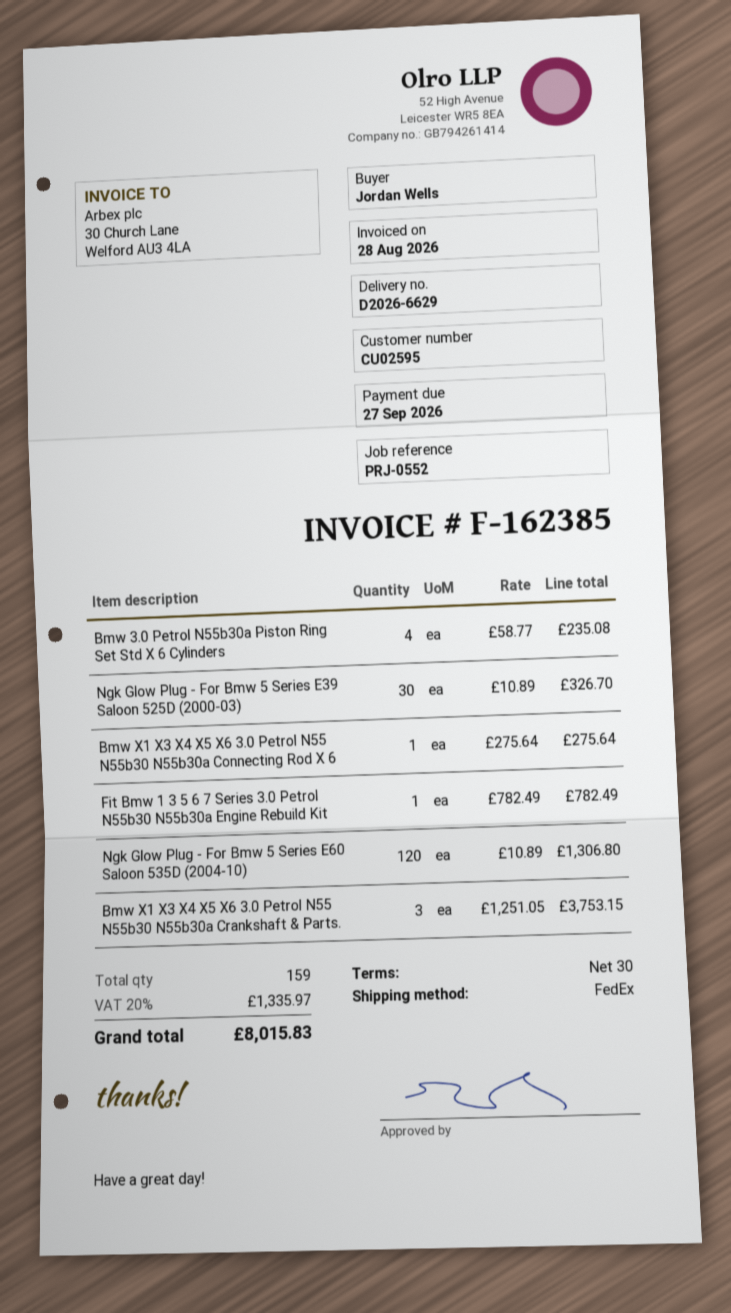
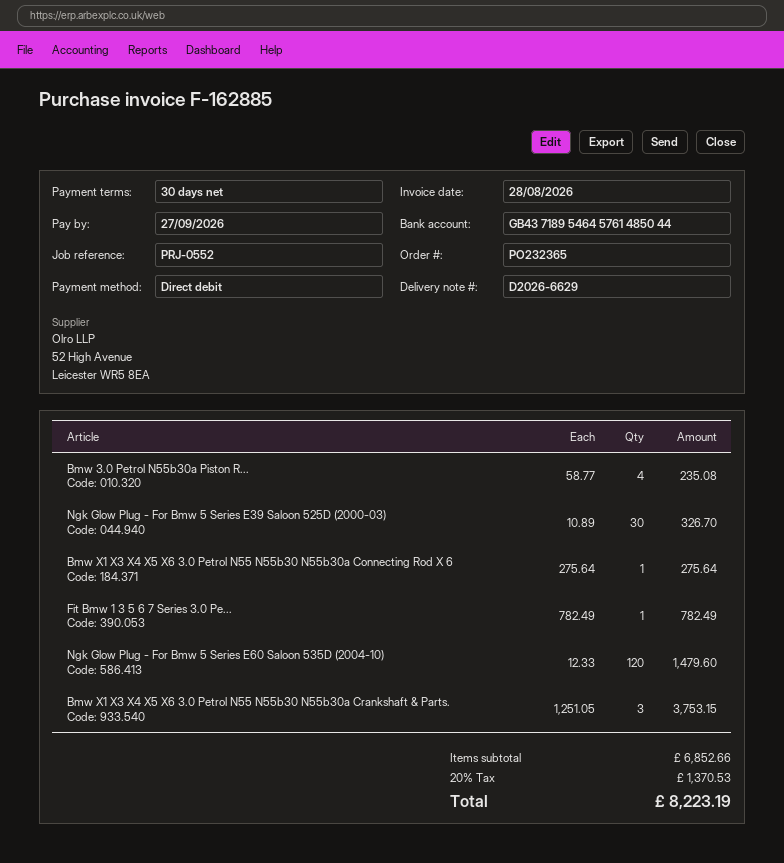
invoice number: F-162385 -> F-162885
Ngk Glow Plug - For Bmw 5 Series E60 Saloon 535D (2004-10): 120 x 10.89 = 1306.80 -> 120 x 12.33 = 1479.60
tax: 20% = 1335.97 -> 20% = 1370.53
total: 8015.83 -> 8223.19

